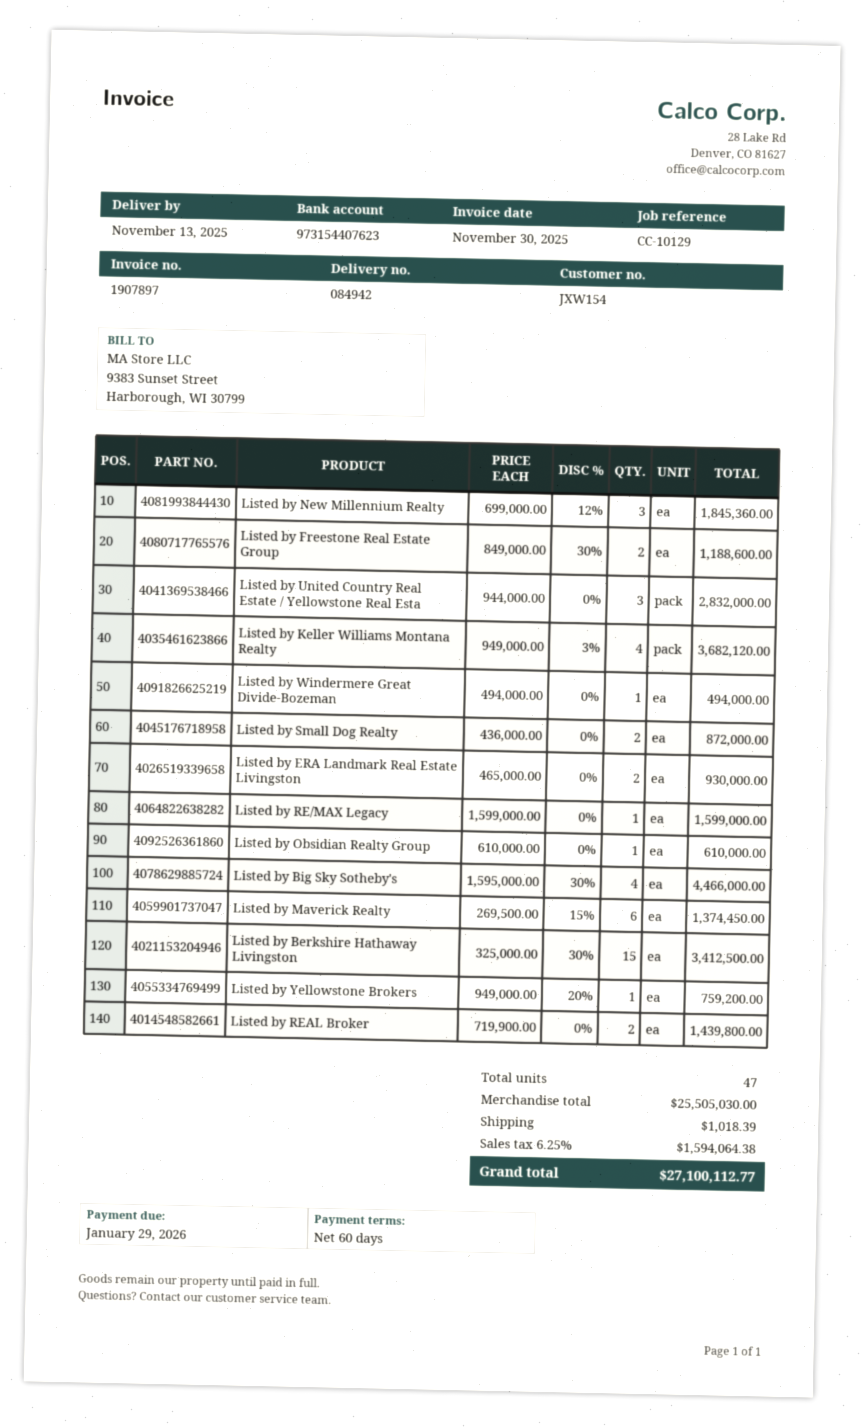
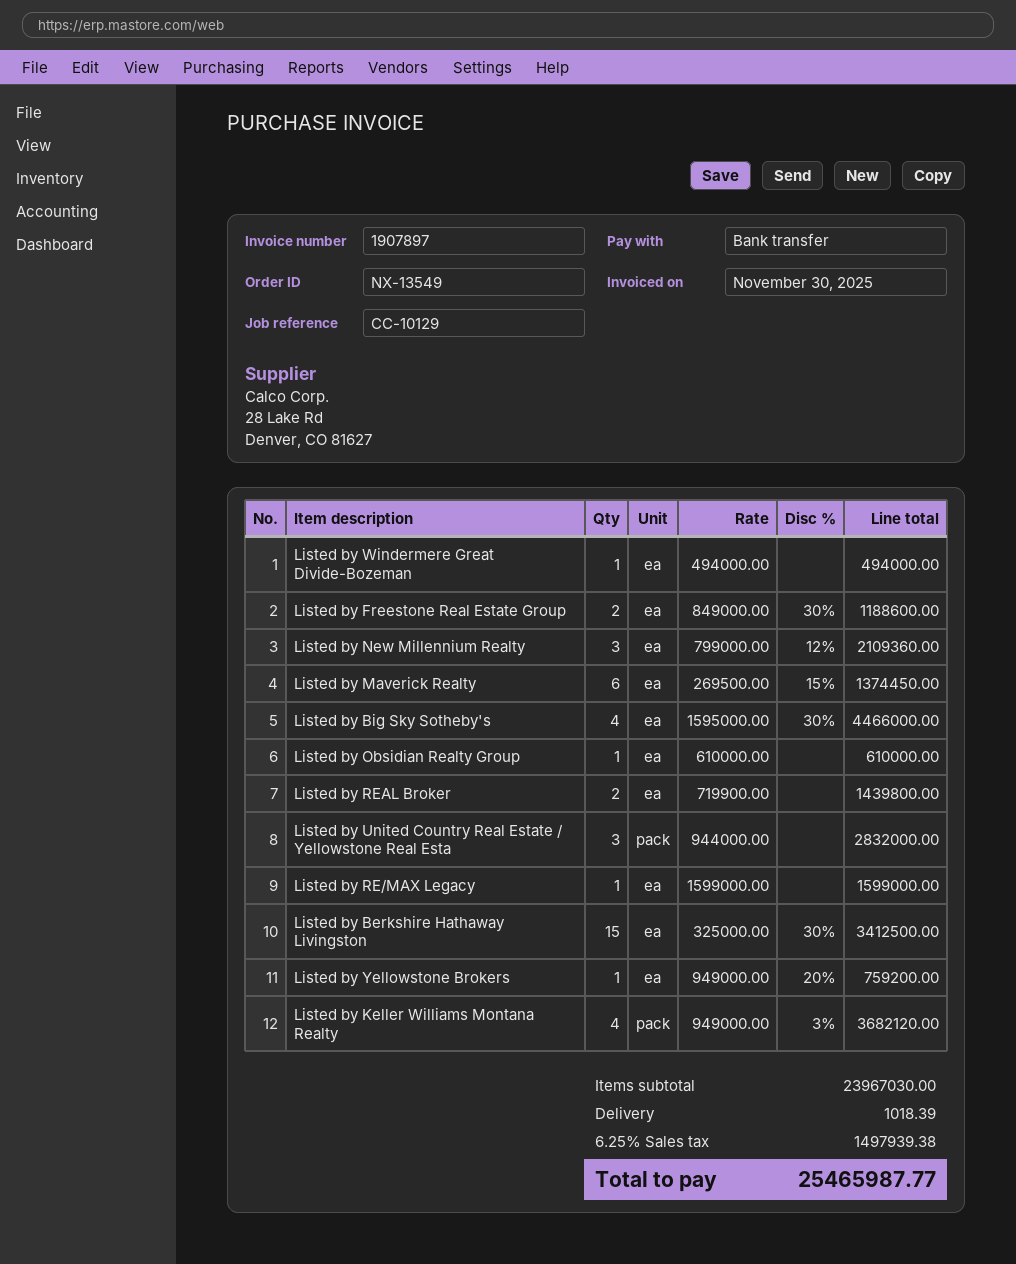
Listed by New Millennium Realty: 3 x 699000.00 - 12% = 1845360.00 -> 3 x 799000.00 - 12% = 2109360.00
Listed by Small Dog Realty: 2 x 436000.00 = 872000.00 -> none
Listed by ERA Landmark Real Estate Livingston: 2 x 465000.00 = 930000.00 -> none
subtotal: 25505030.00 -> 23967030.00
tax: 6.25% = 1594064.38 -> 6.25% = 1497939.38
total: 27100112.77 -> 25465987.77

